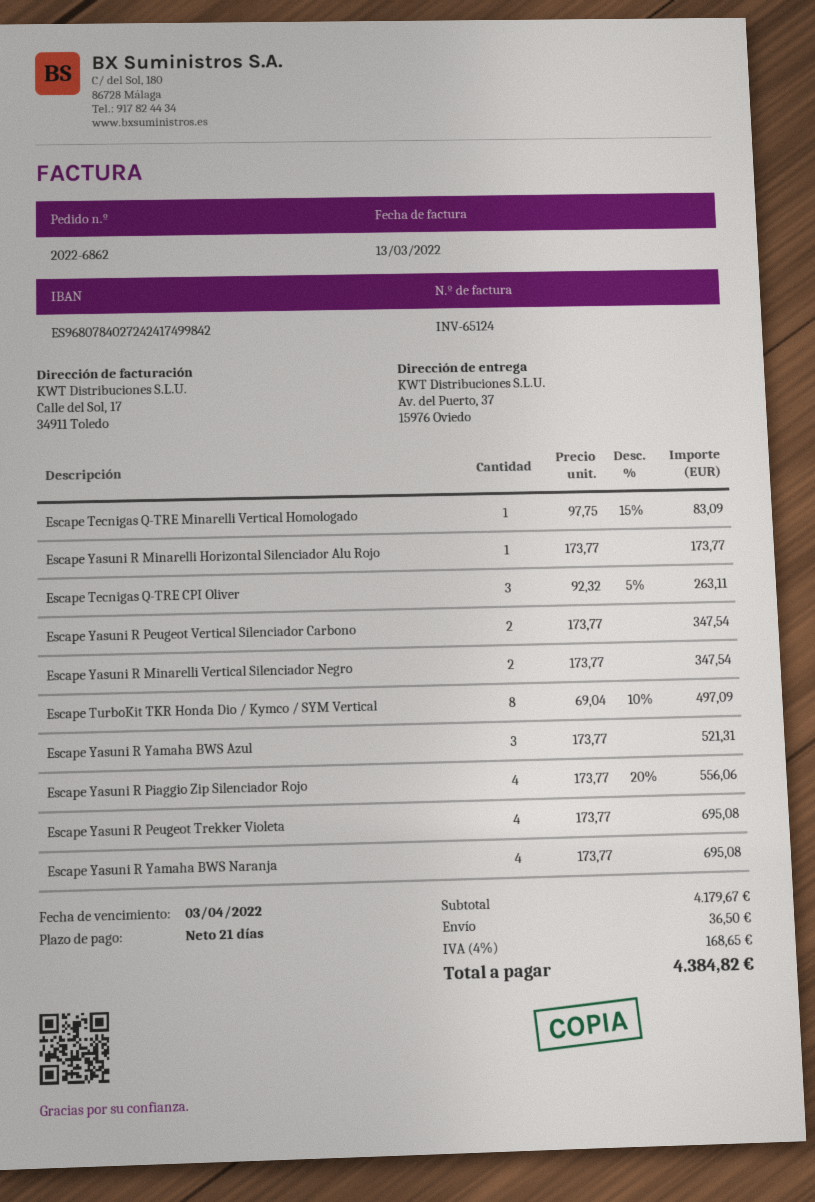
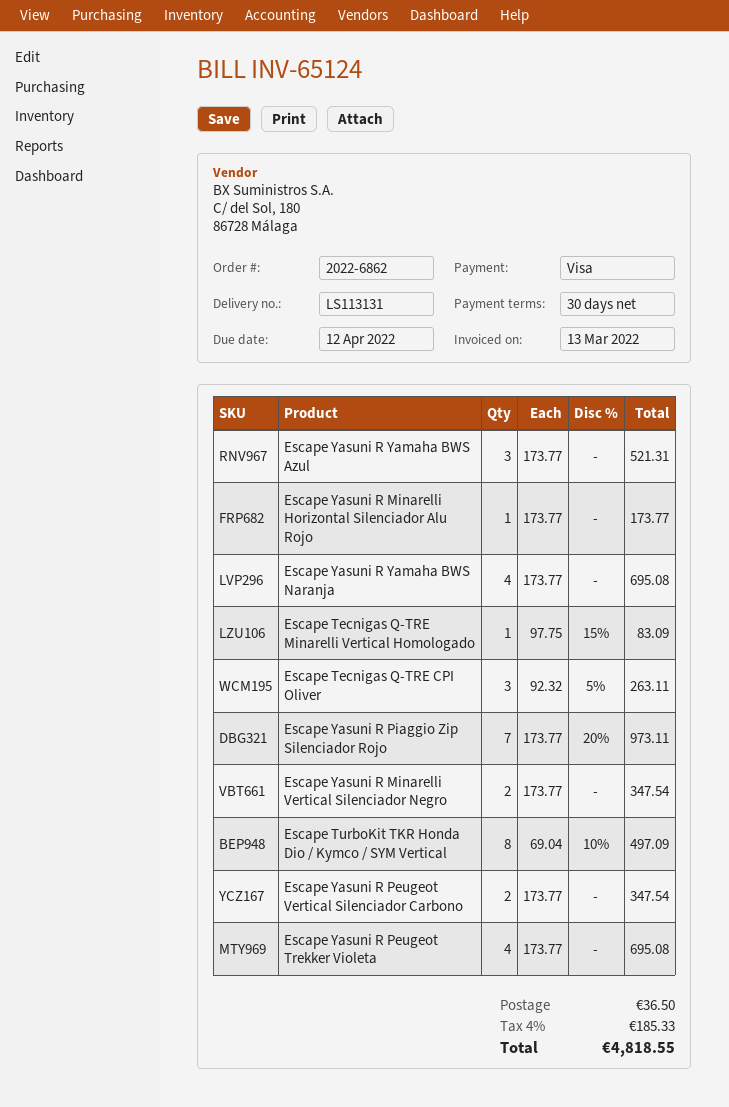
payment terms: 21 days -> 30 days
due date: 2022-04-03 -> 2022-04-12
Escape Yasuni R Piaggio Zip Silenciador Rojo: 4 x 173.77 - 20% = 556.06 -> 7 x 173.77 - 20% = 973.11
tax: 4% = 168.65 -> 4% = 185.33
total: 4384.82 -> 4818.55

